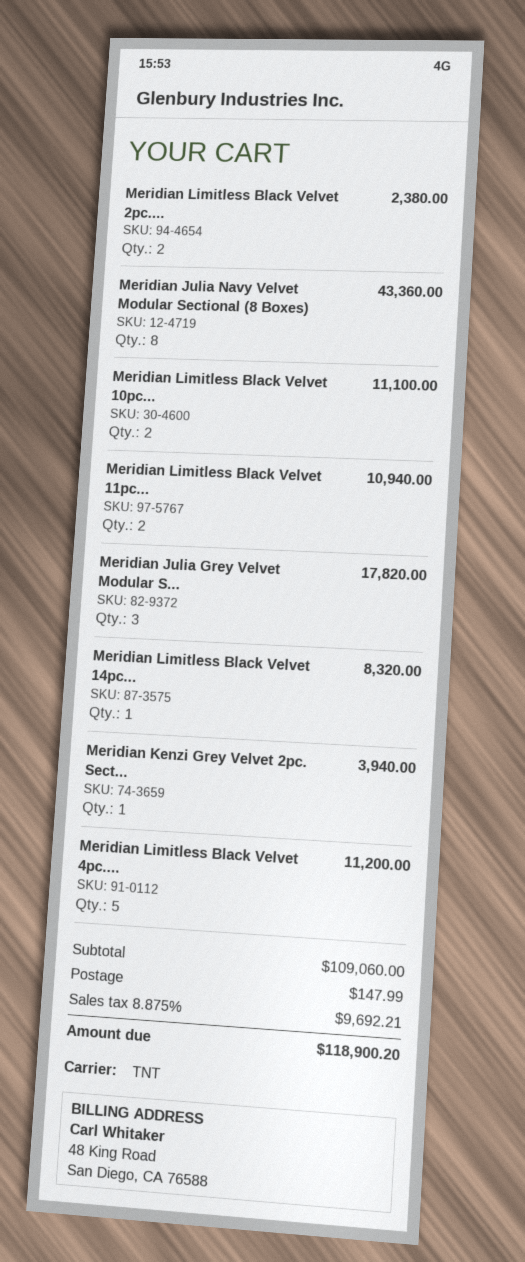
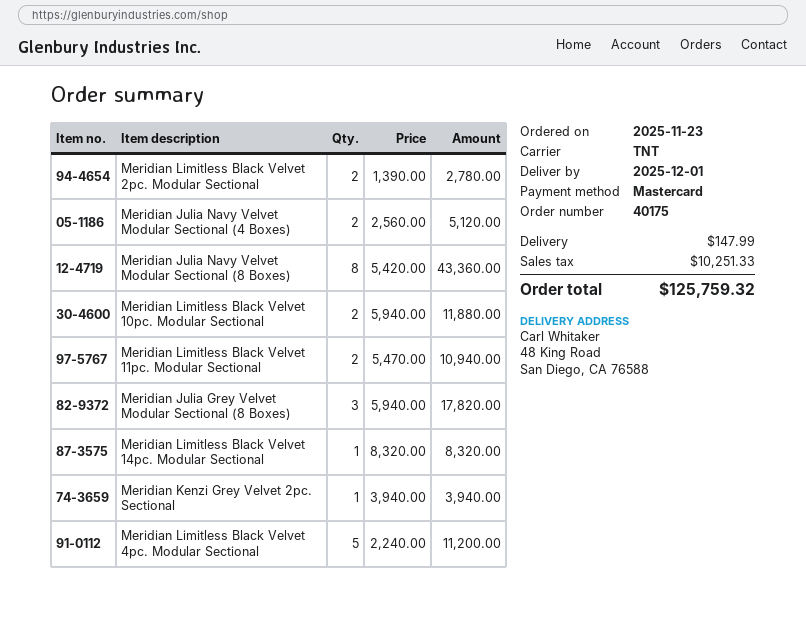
Meridian Limitless Black Velvet 2pc....: 2 for 2380.00 -> 2 for 2780.00
Meridian Limitless Black Velvet 10pc...: 2 for 11100.00 -> 2 for 11880.00
Meridian Julia Navy Velvet Modular Sectional (4 Boxes): none -> 2 for 5120.00
tax: 9692.21 -> 10251.33
total: 118900.20 -> 125759.32

